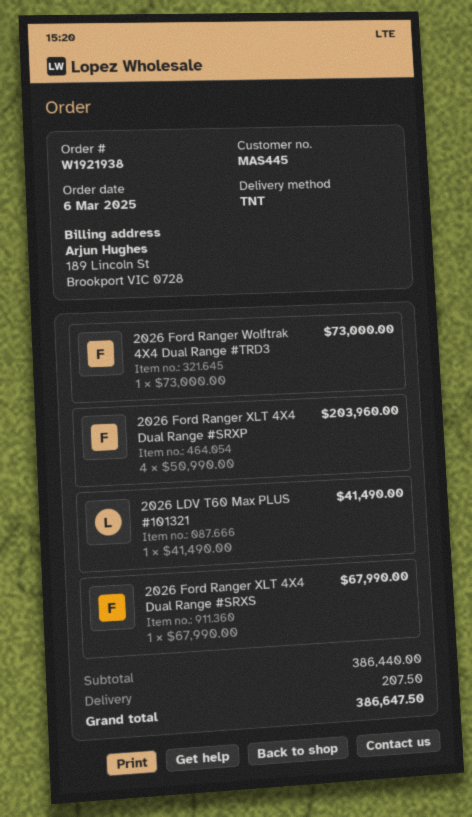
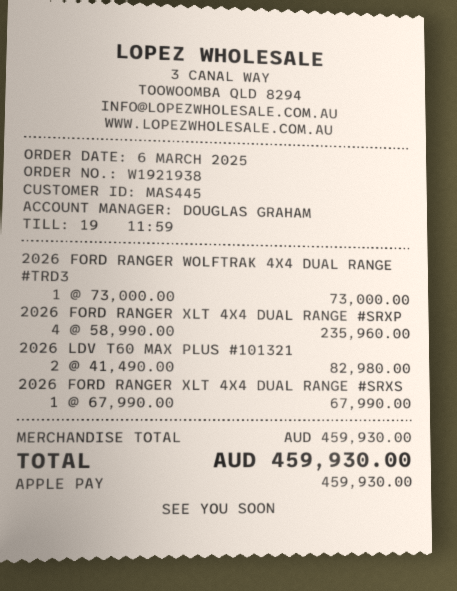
2026 Ford Ranger XLT 4X4 Dual Range #SRXP: 4 x 50990.00 = 203960.00 -> 4 x 58990.00 = 235960.00
2026 LDV T60 Max PLUS #101321: 1 x 41490.00 = 41490.00 -> 2 x 41490.00 = 82980.00
subtotal: 386440.00 -> 459930.00
shipping: 207.50 -> none
total: 386647.50 -> 459930.00

